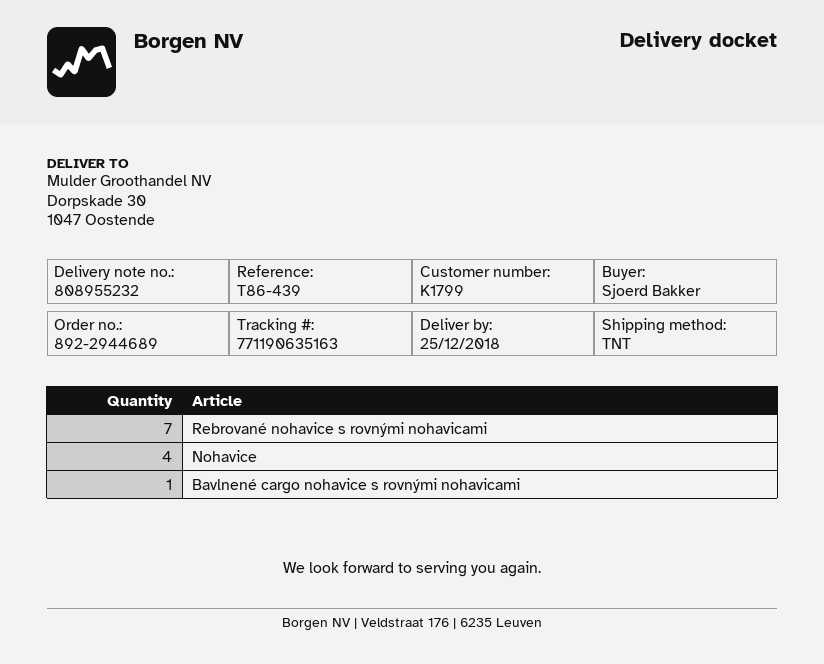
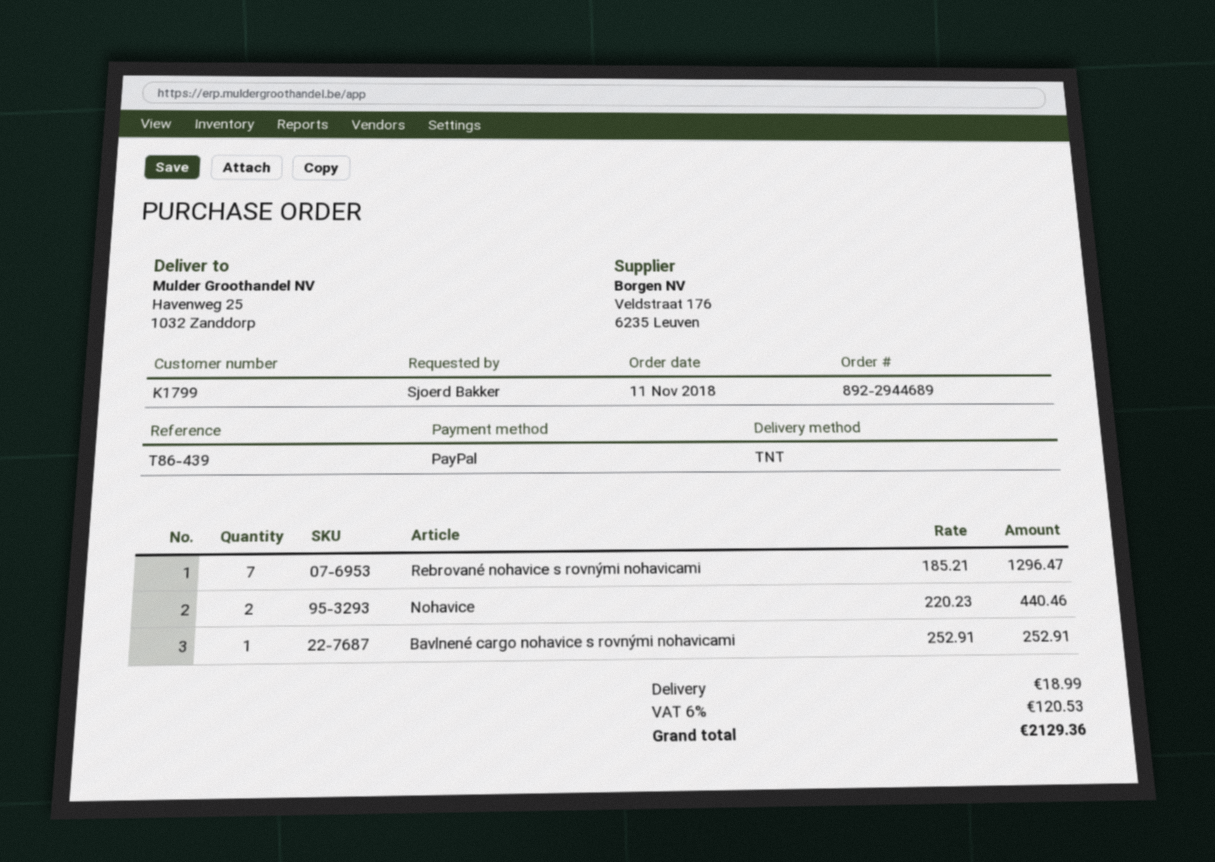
ship to: Dorpskade 30, 1047 Oostende -> Havenweg 25, 1032 Zanddorp
Nohavice: 4 -> 2

